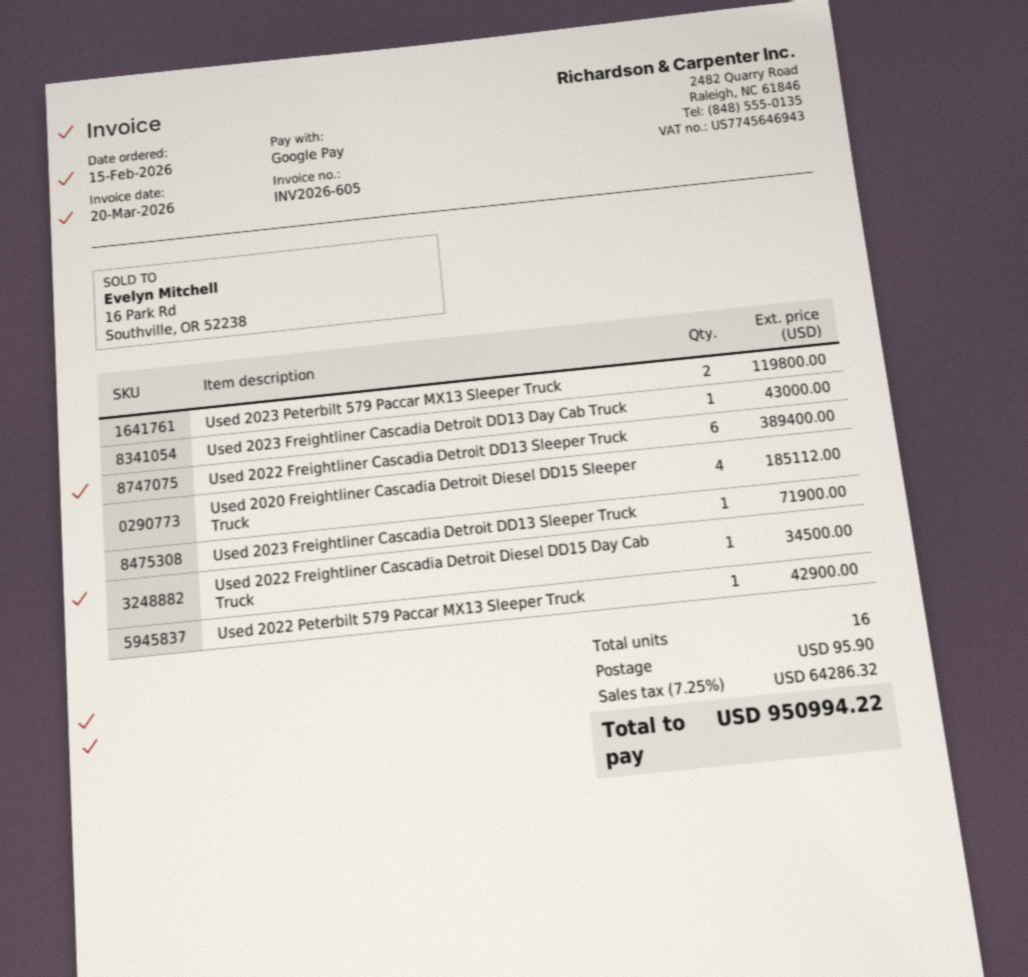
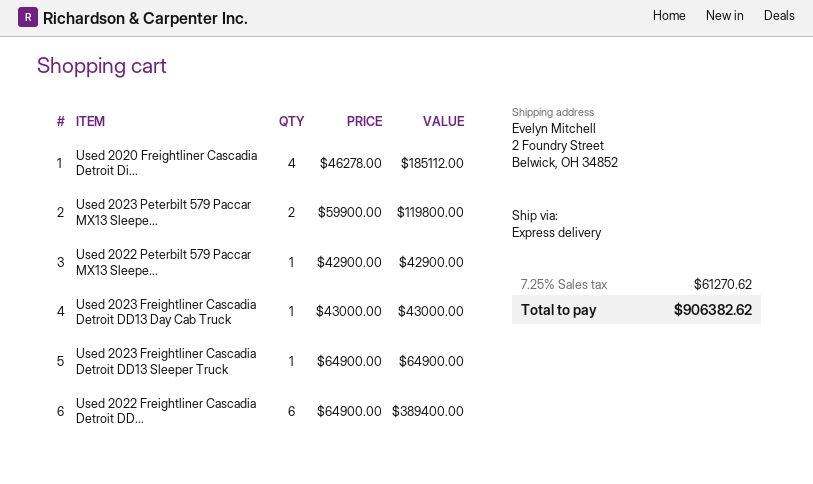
Used 2023 Freightliner Cascadia Detroit DD13 Sleeper Truck: 1 for 71900.00 -> 1 for 64900.00
Used 2022 Freightliner Cascadia Detroit Diesel DD15 Day Cab Truck: 1 for 34500.00 -> none
shipping: 95.90 -> none
tax: 7.25% = 64286.32 -> 7.25% = 61270.62
total: 950994.22 -> 906382.62

